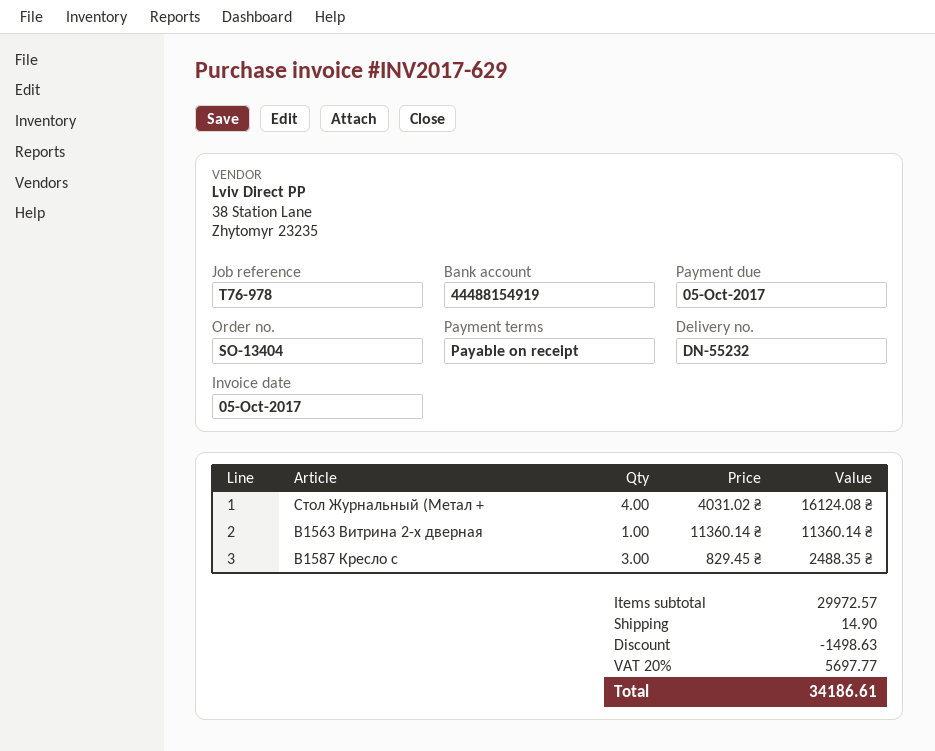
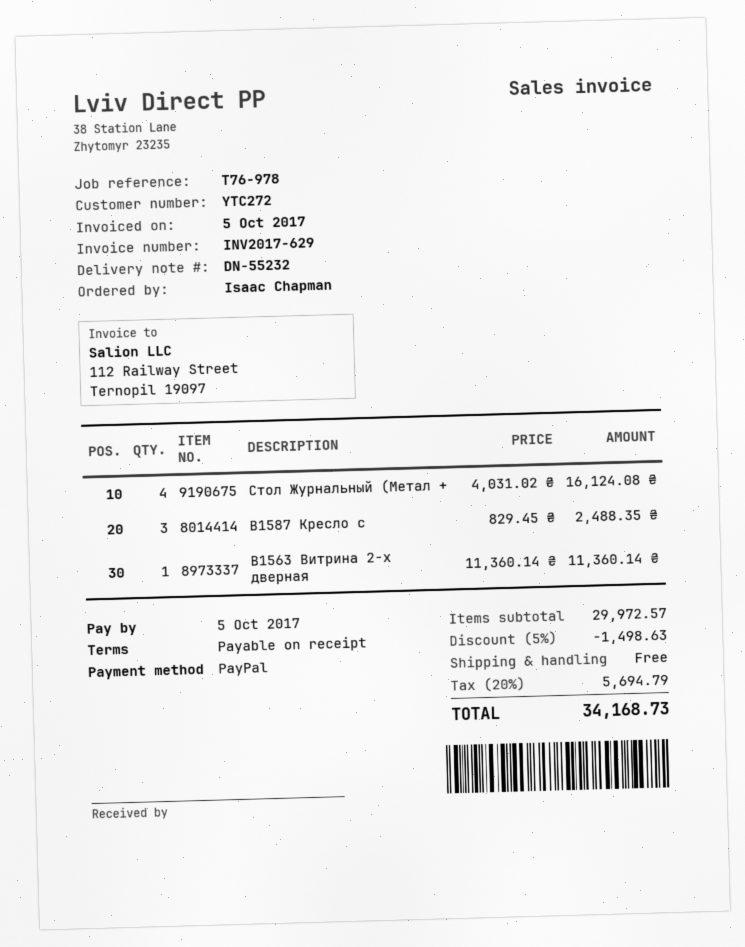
shipping: 14.90 -> 0.00
tax: 20% = 5697.77 -> 20% = 5694.79
total: 34186.61 -> 34168.73

